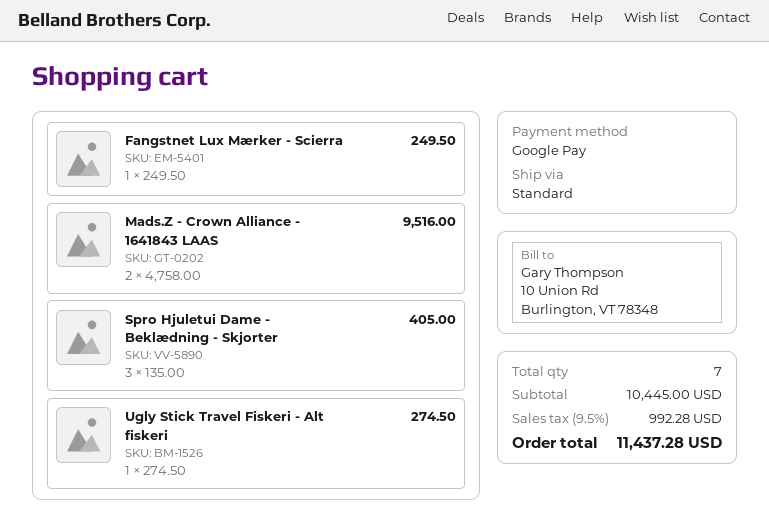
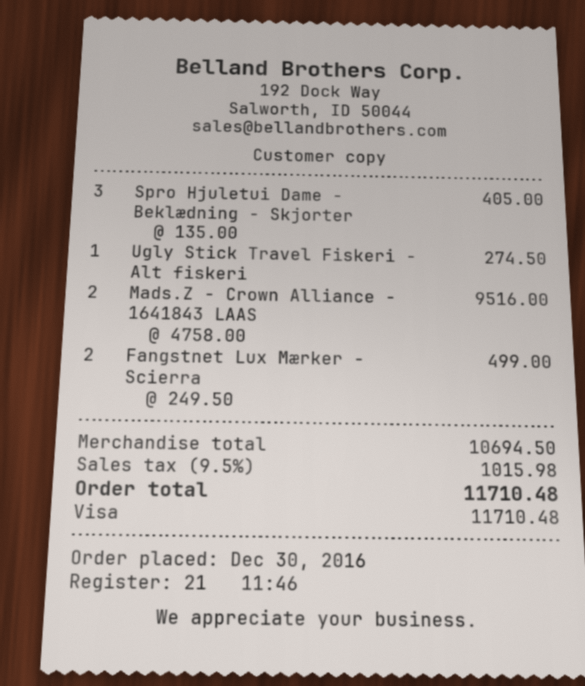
payment method: Google Pay -> Visa
Fangstnet Lux Mærker - Scierra: 1 x 249.50 = 249.50 -> 2 x 249.50 = 499.00
subtotal: 10445.00 -> 10694.50
tax: 9.5% = 992.28 -> 9.5% = 1015.98
total: 11437.28 -> 11710.48

